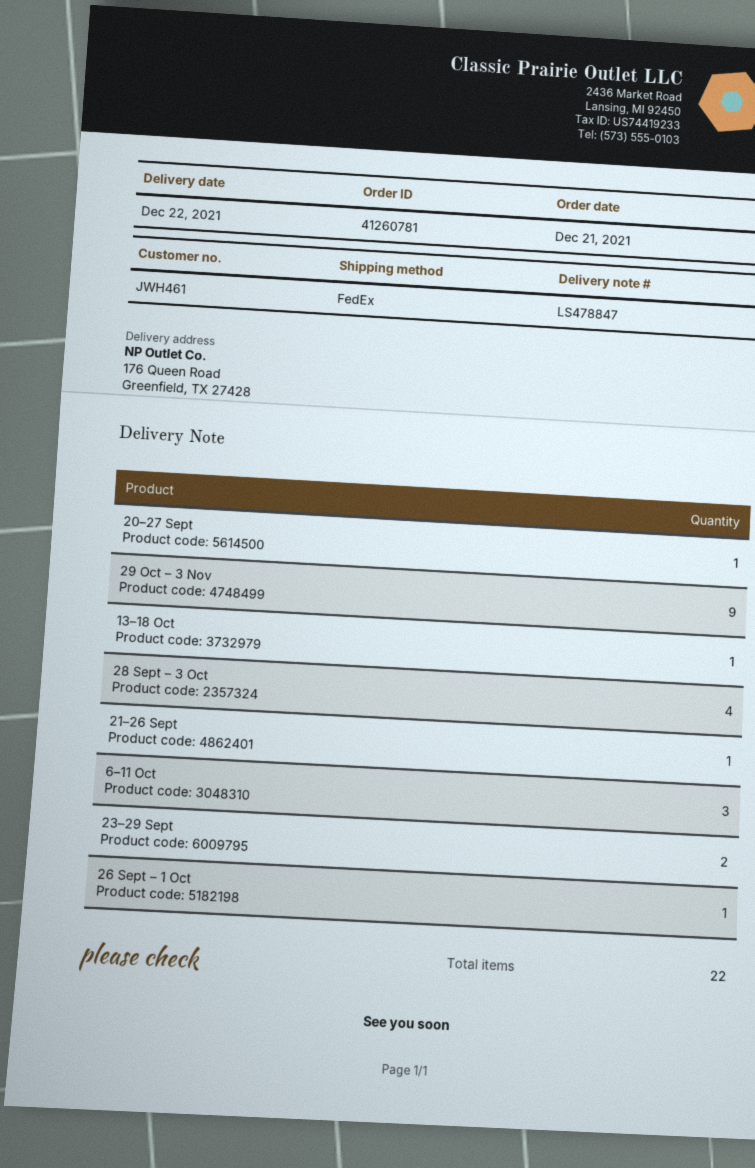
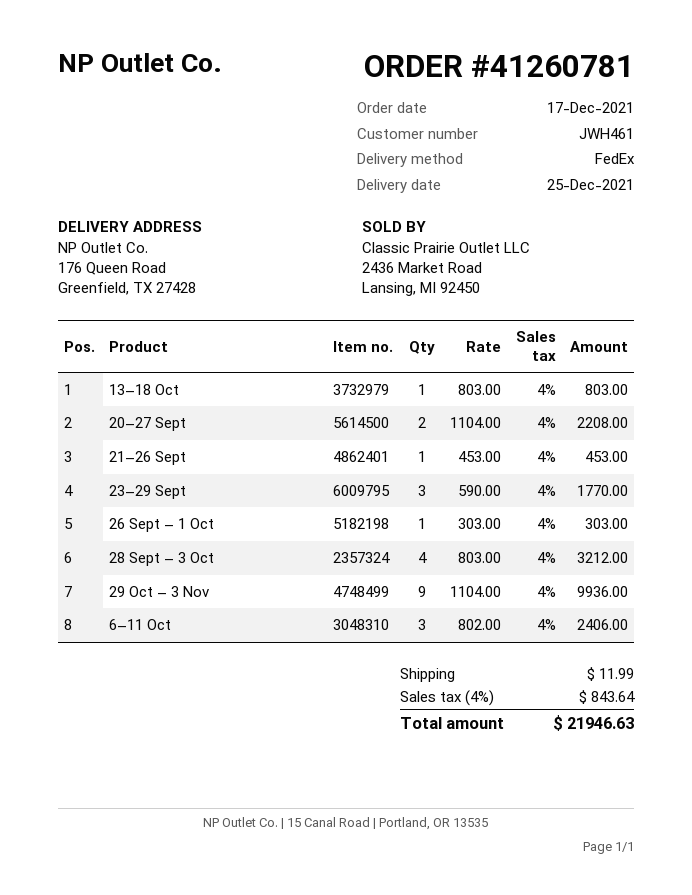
order date: 2021-12-21 -> 2021-12-17
delivery date: 2021-12-22 -> 2021-12-25
20–27 Sept: 1 -> 2
23–29 Sept: 2 -> 3

